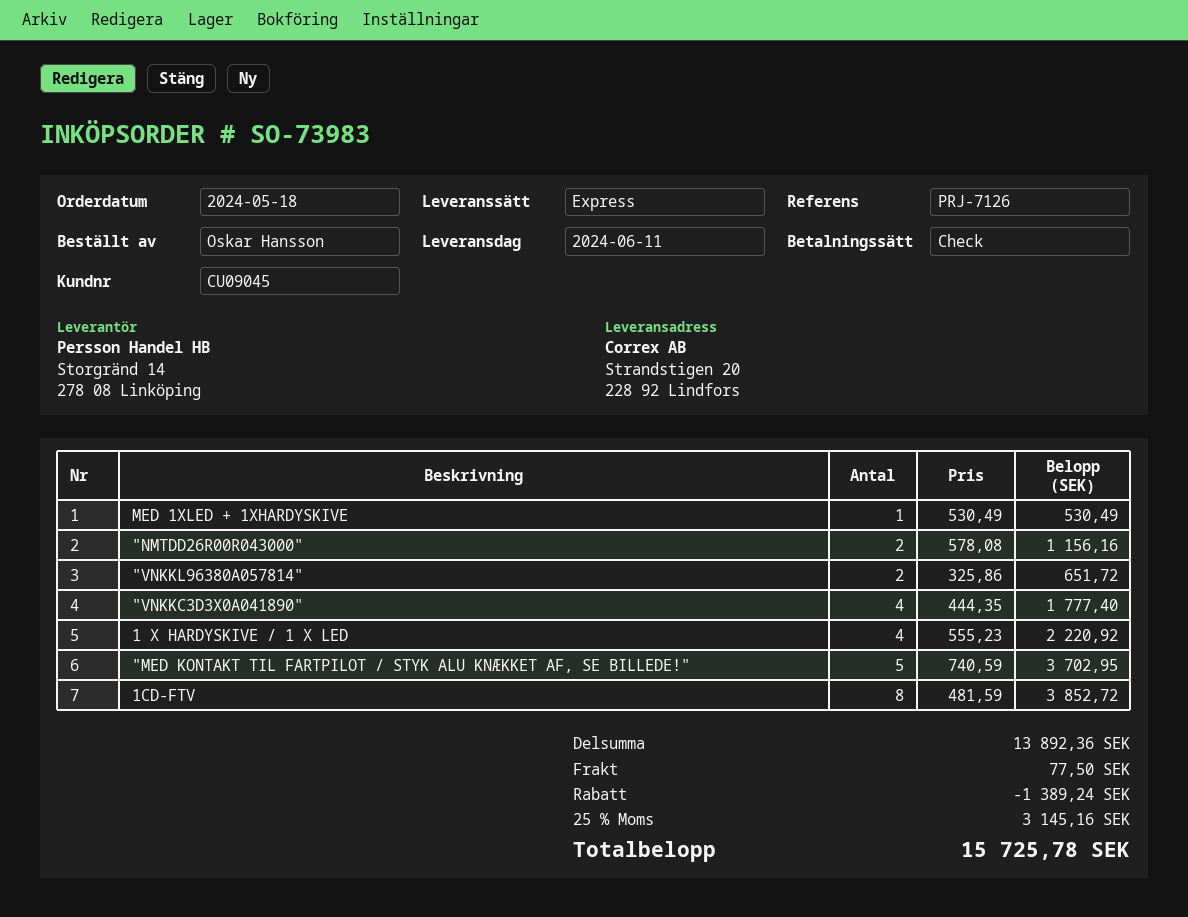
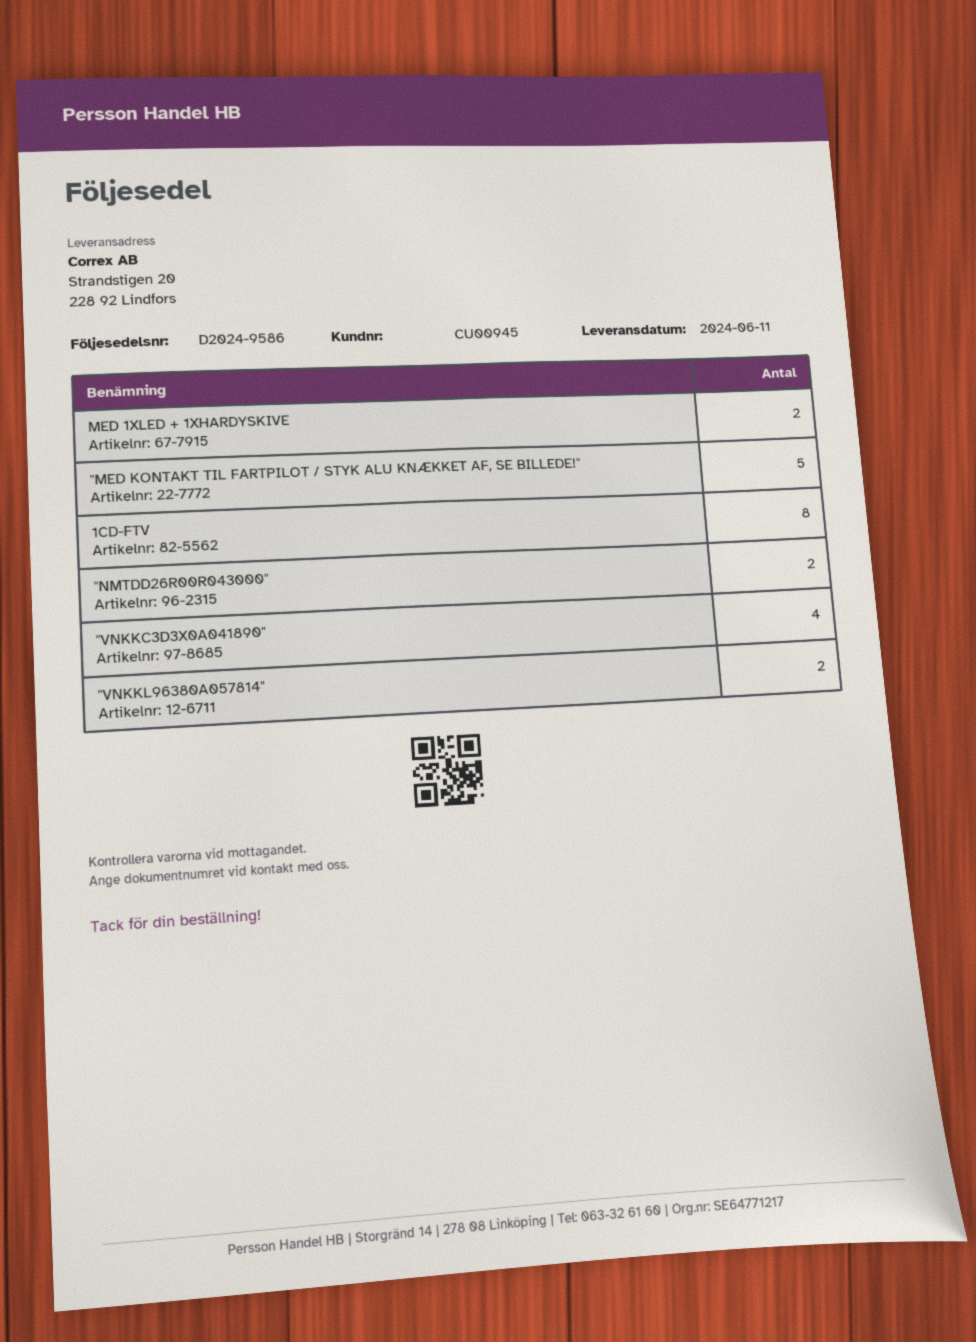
customer number: CU09045 -> CU00945
MED 1XLED + 1XHARDYSKIVE: 1 -> 2
1 X HARDYSKIVE / 1 X LED: 4 -> none

